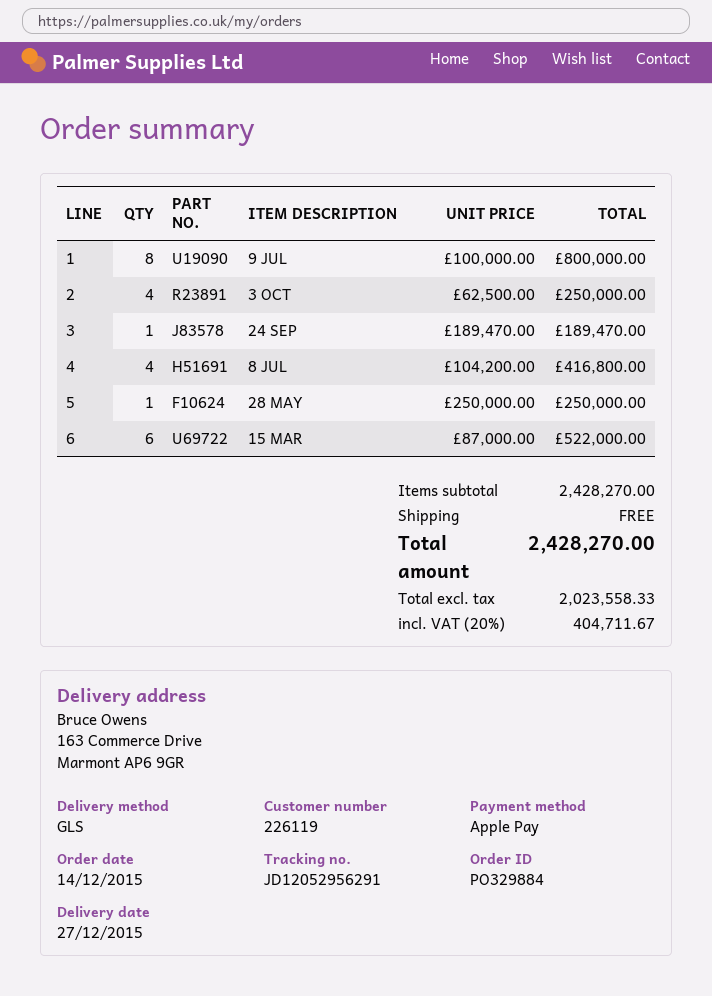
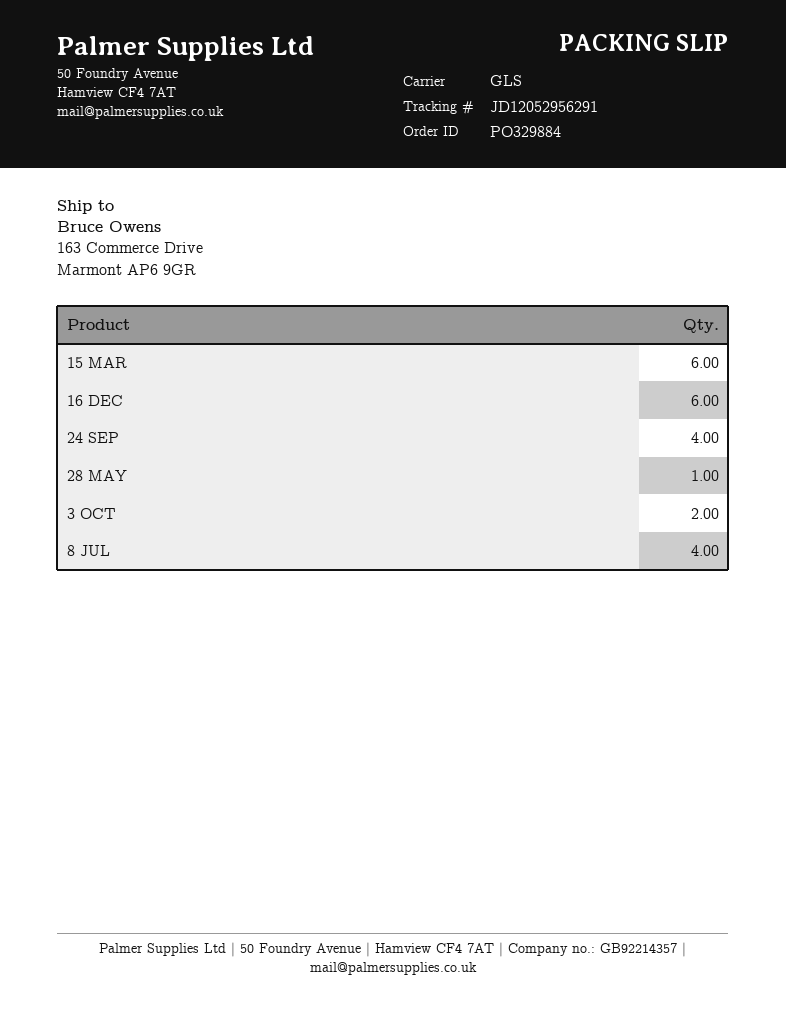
9 JUL: 8 -> none
3 OCT: 4 -> 2
24 SEP: 1 -> 4
16 DEC: none -> 6

